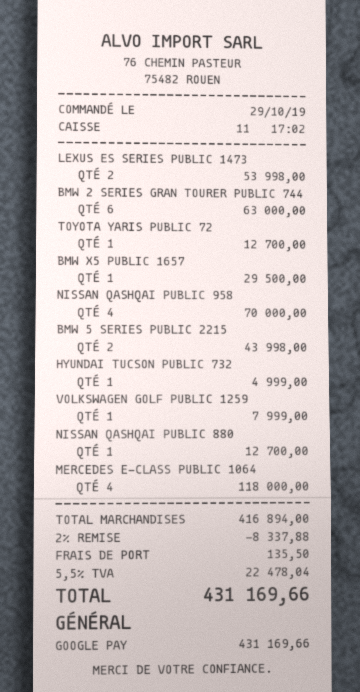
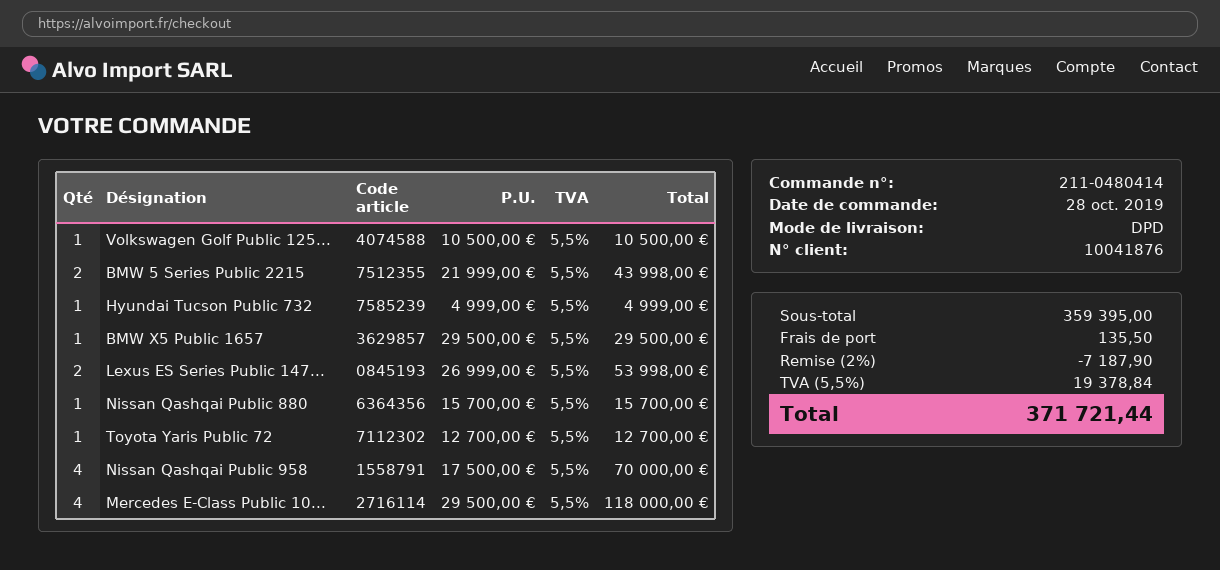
order date: 2019-10-29 -> 2019-10-28
BMW 2 SERIES GRAN TOURER PUBLIC 744: 6 for 63000.00 -> none
VOLKSWAGEN GOLF PUBLIC 1259: 1 for 7999.00 -> 1 for 10500.00
NISSAN QASHQAI PUBLIC 880: 1 for 12700.00 -> 1 for 15700.00
subtotal: 416894.00 -> 359395.00
discount: 2% = 8337.88 -> 2% = 7187.90
tax: 5.5% = 22478.04 -> 5.5% = 19378.84
total: 431169.66 -> 371721.44

